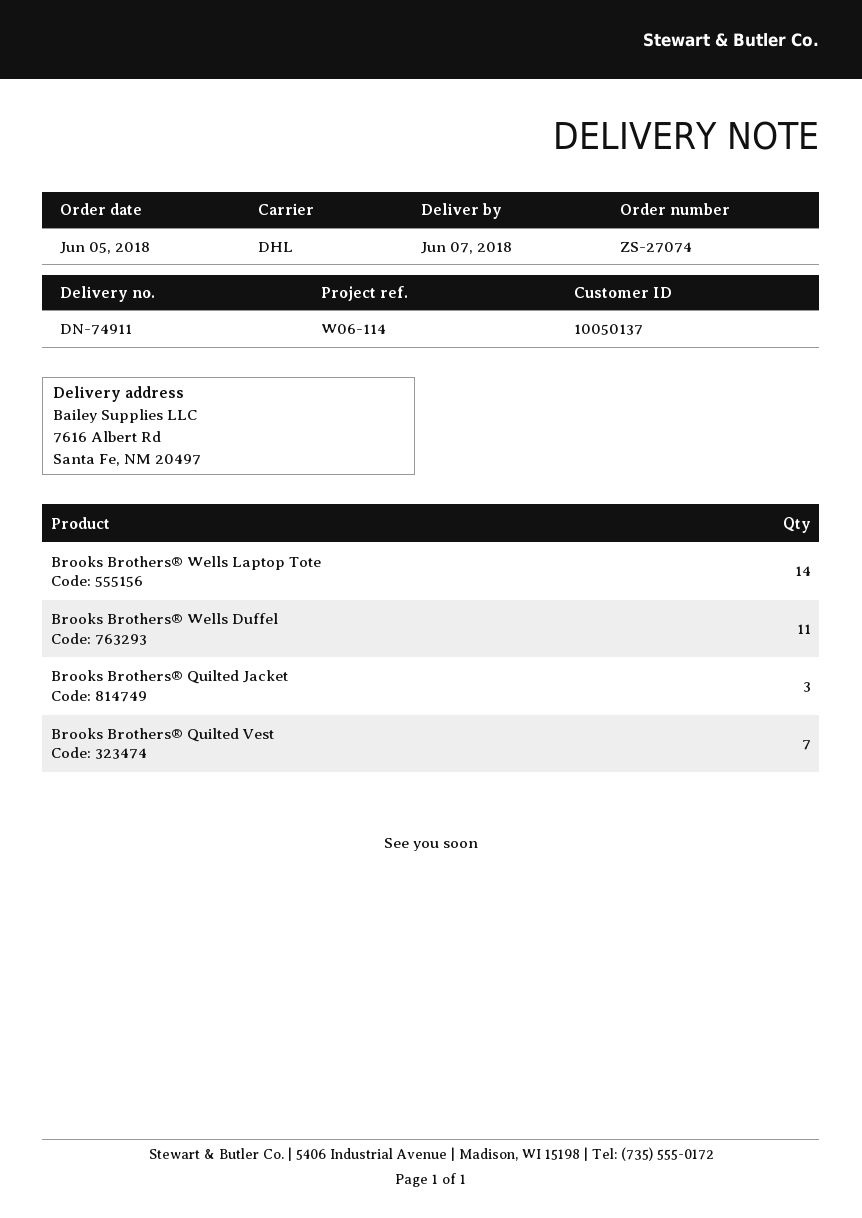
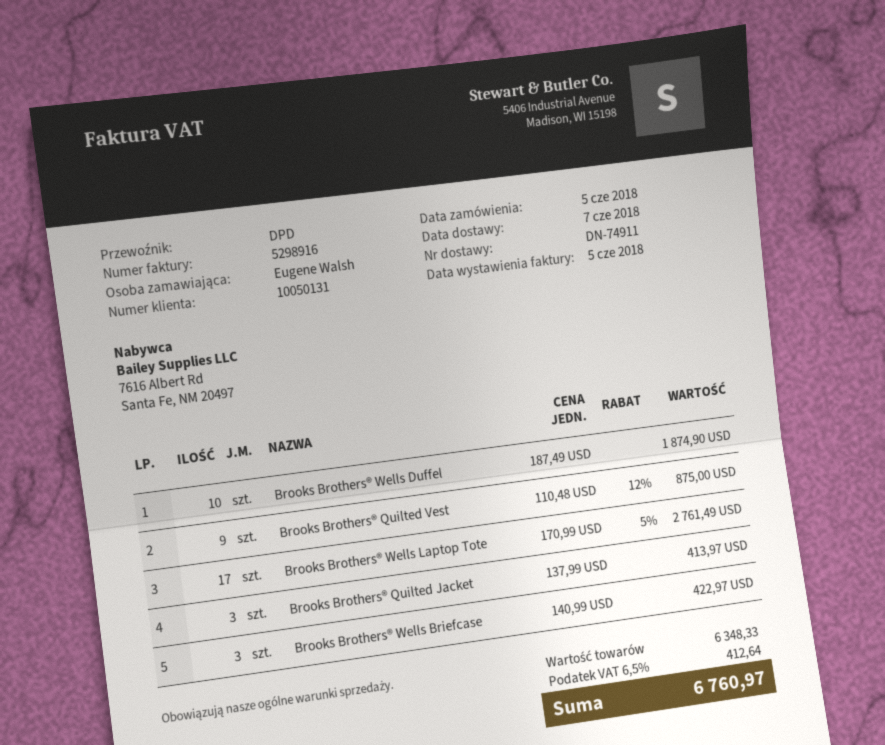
customer number: 10050137 -> 10050131
shipping method: DHL -> DPD
Brooks Brothers® Wells Laptop Tote: 14 -> 17
Brooks Brothers® Wells Duffel: 11 -> 10
Brooks Brothers® Quilted Vest: 7 -> 9
Brooks Brothers® Wells Briefcase: none -> 3

